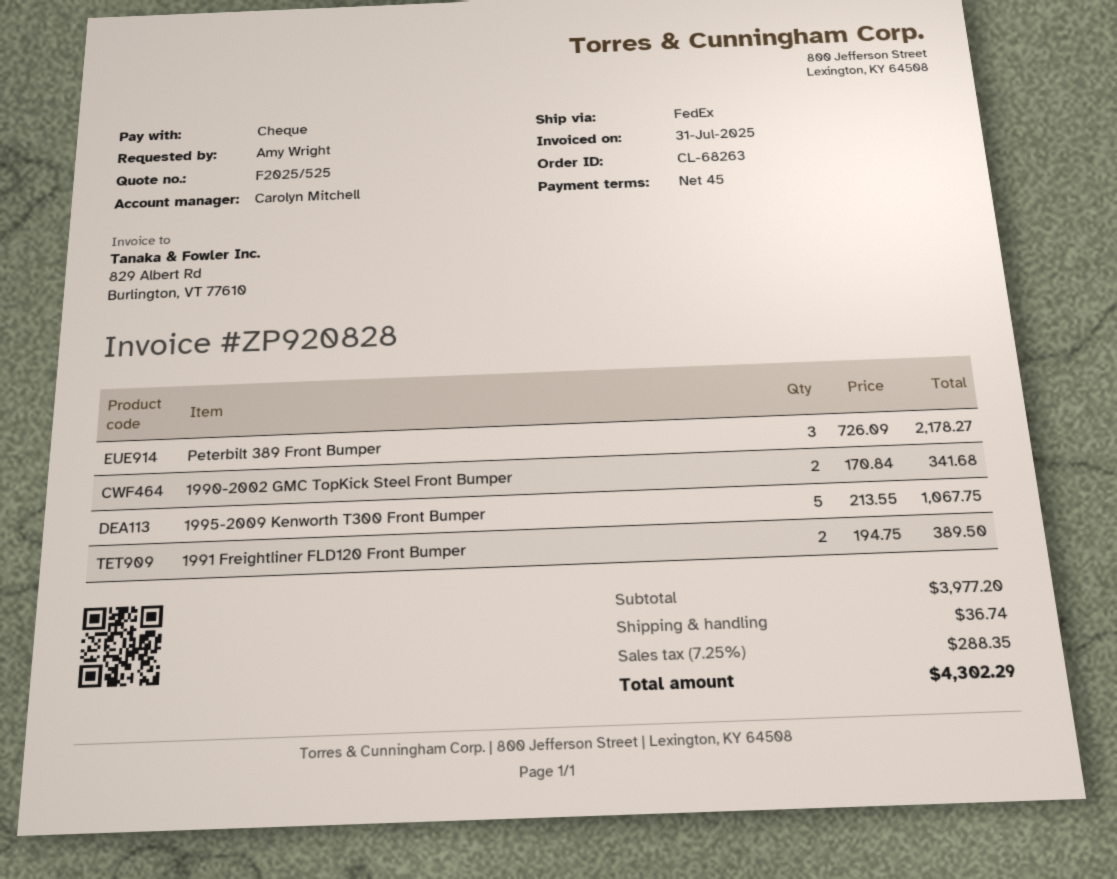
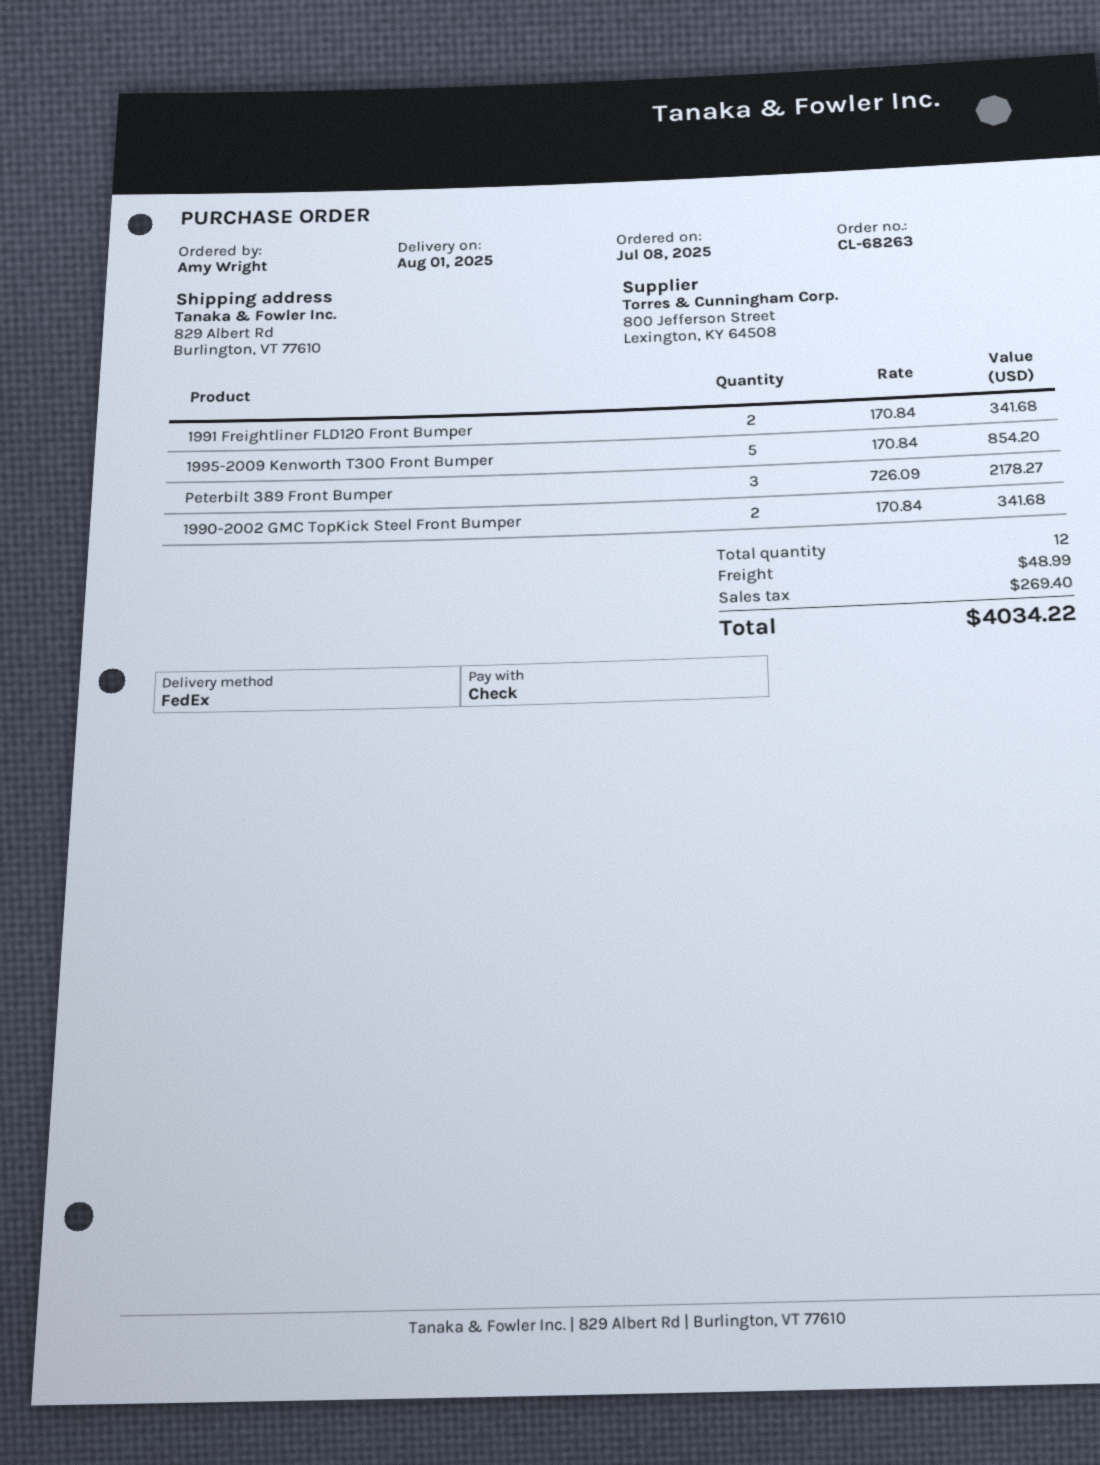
1995-2009 Kenworth T300 Front Bumper: 5 x 213.55 = 1067.75 -> 5 x 170.84 = 854.20
1991 Freightliner FLD120 Front Bumper: 2 x 194.75 = 389.50 -> 2 x 170.84 = 341.68
shipping: 36.74 -> 48.99
tax: 288.35 -> 269.40
total: 4302.29 -> 4034.22

